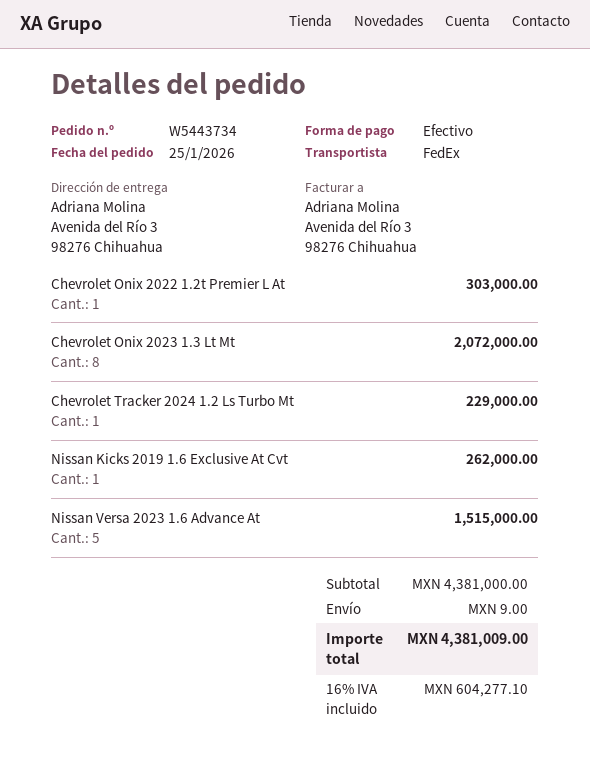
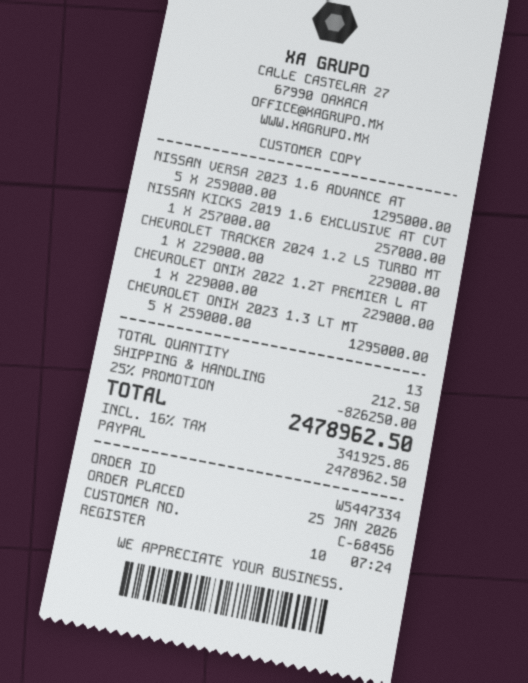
order number: W5443734 -> W5447334
payment method: cash -> PayPal
Chevrolet Onix 2022 1.2t Premier L At: 1 for 303000.00 -> 1 for 229000.00
Chevrolet Onix 2023 1.3 Lt Mt: 8 for 2072000.00 -> 5 for 1295000.00
Nissan Kicks 2019 1.6 Exclusive At Cvt: 1 for 262000.00 -> 1 for 257000.00
Nissan Versa 2023 1.6 Advance At: 5 for 1515000.00 -> 5 for 1295000.00
discount: none -> 25% = 826250.00
shipping: 9.00 -> 212.50
tax: 16% = 604277.10 -> 16% = 341925.86
total: 4381009.00 -> 2478962.50

